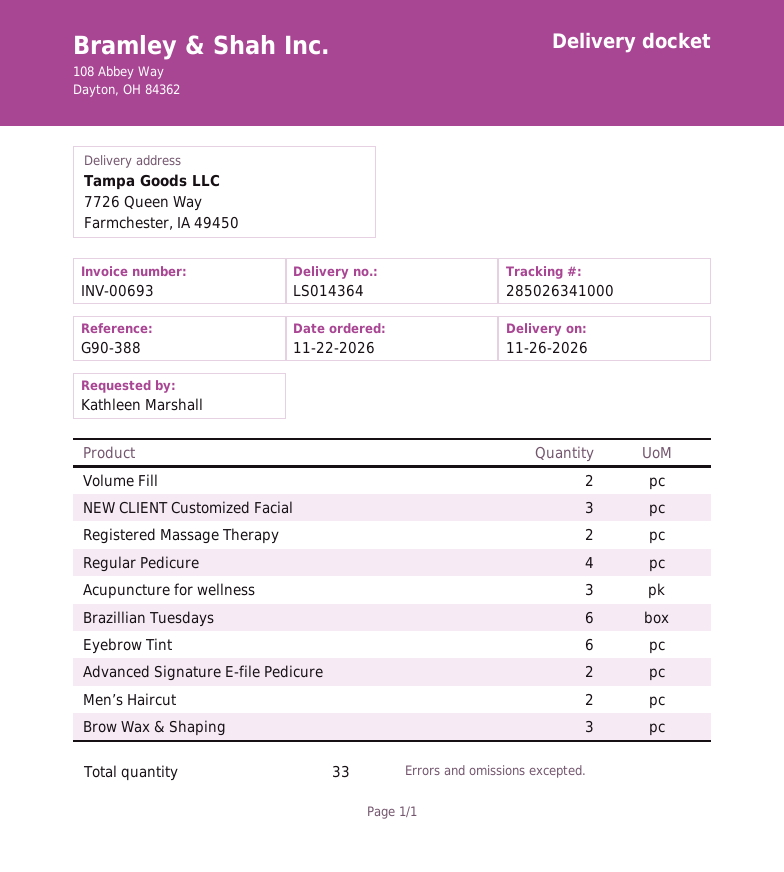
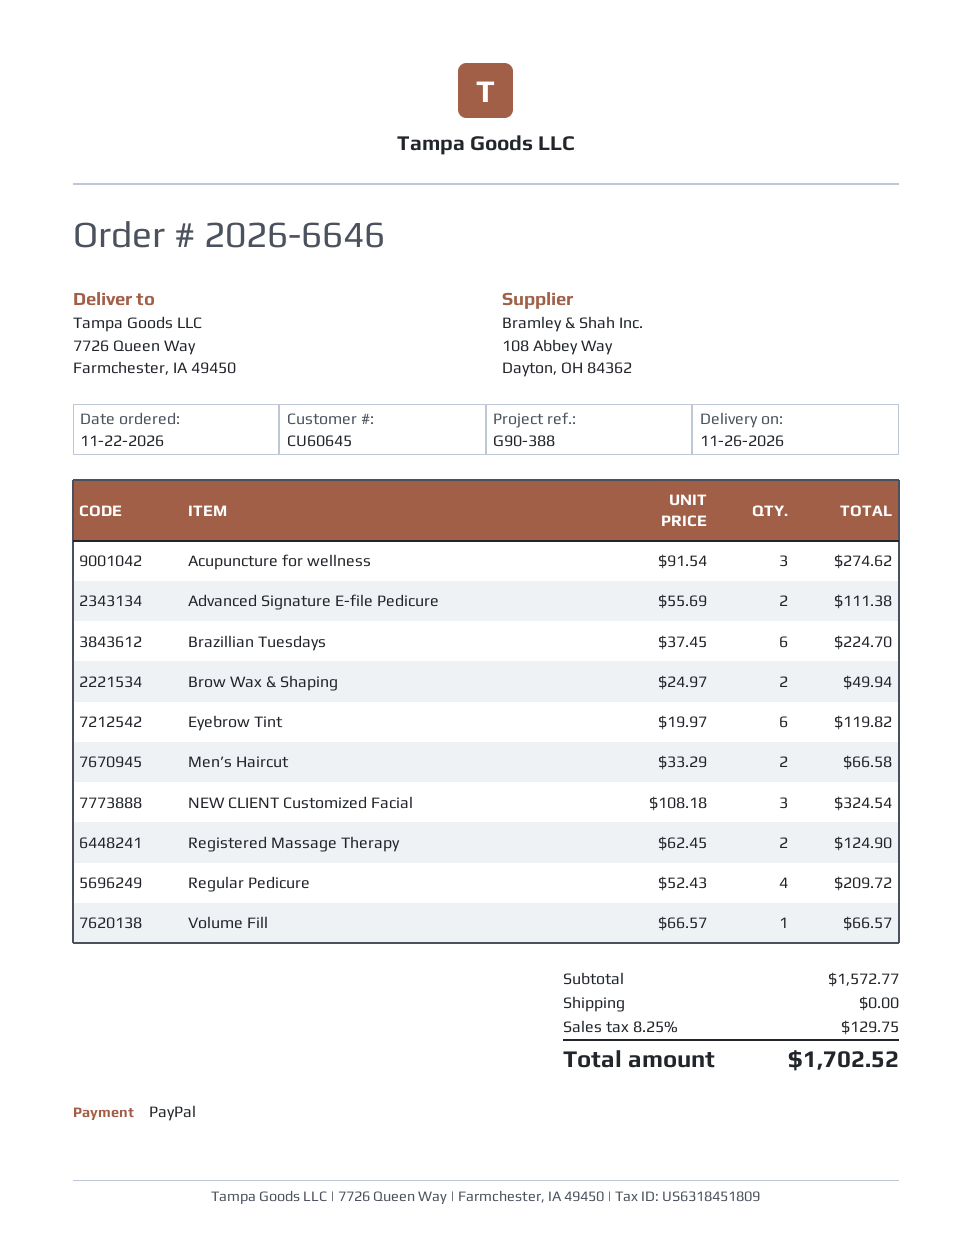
Volume Fill: 2 -> 1
Brow Wax & Shaping: 3 -> 2

